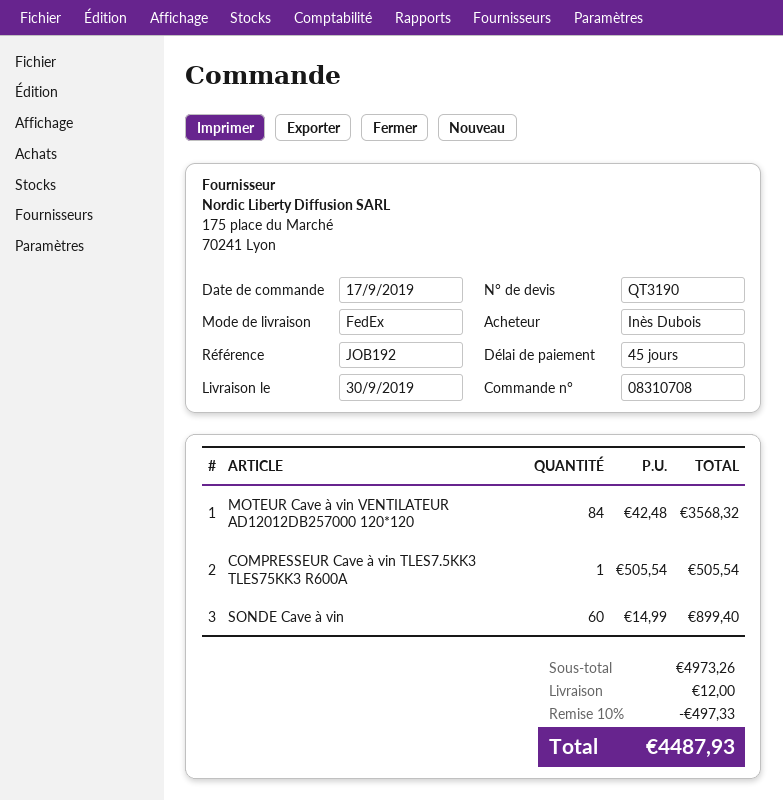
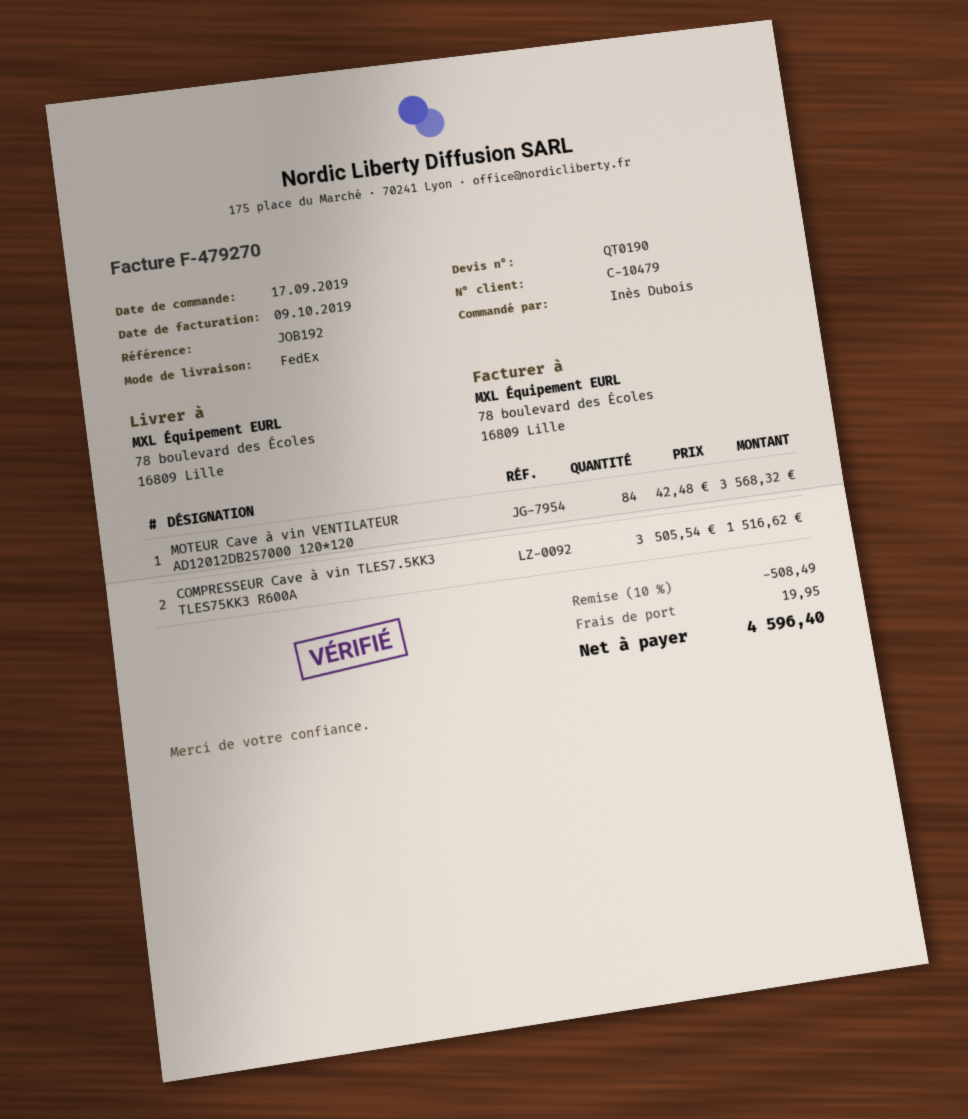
quote number: QT3190 -> QT0190
COMPRESSEUR Cave à vin TLES7.5KK3 TLES75KK3 R600A: 1 x 505.54 = 505.54 -> 3 x 505.54 = 1516.62
SONDE Cave à vin: 60 x 14.99 = 899.40 -> none
discount: 10% = 497.33 -> 10% = 508.49
shipping: 12.00 -> 19.95
total: 4487.93 -> 4596.40

